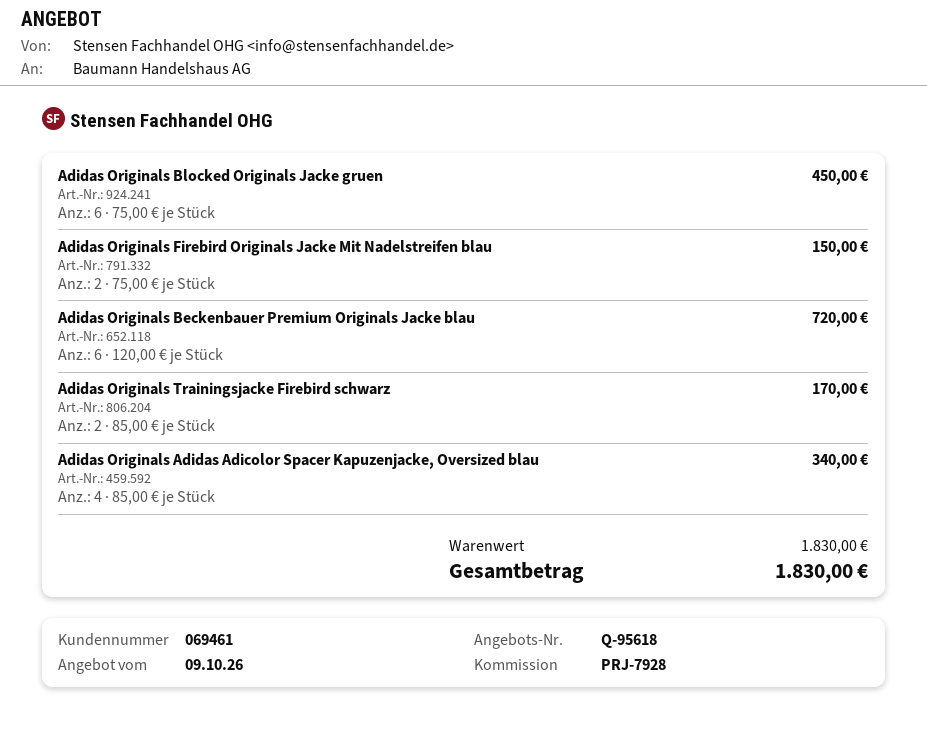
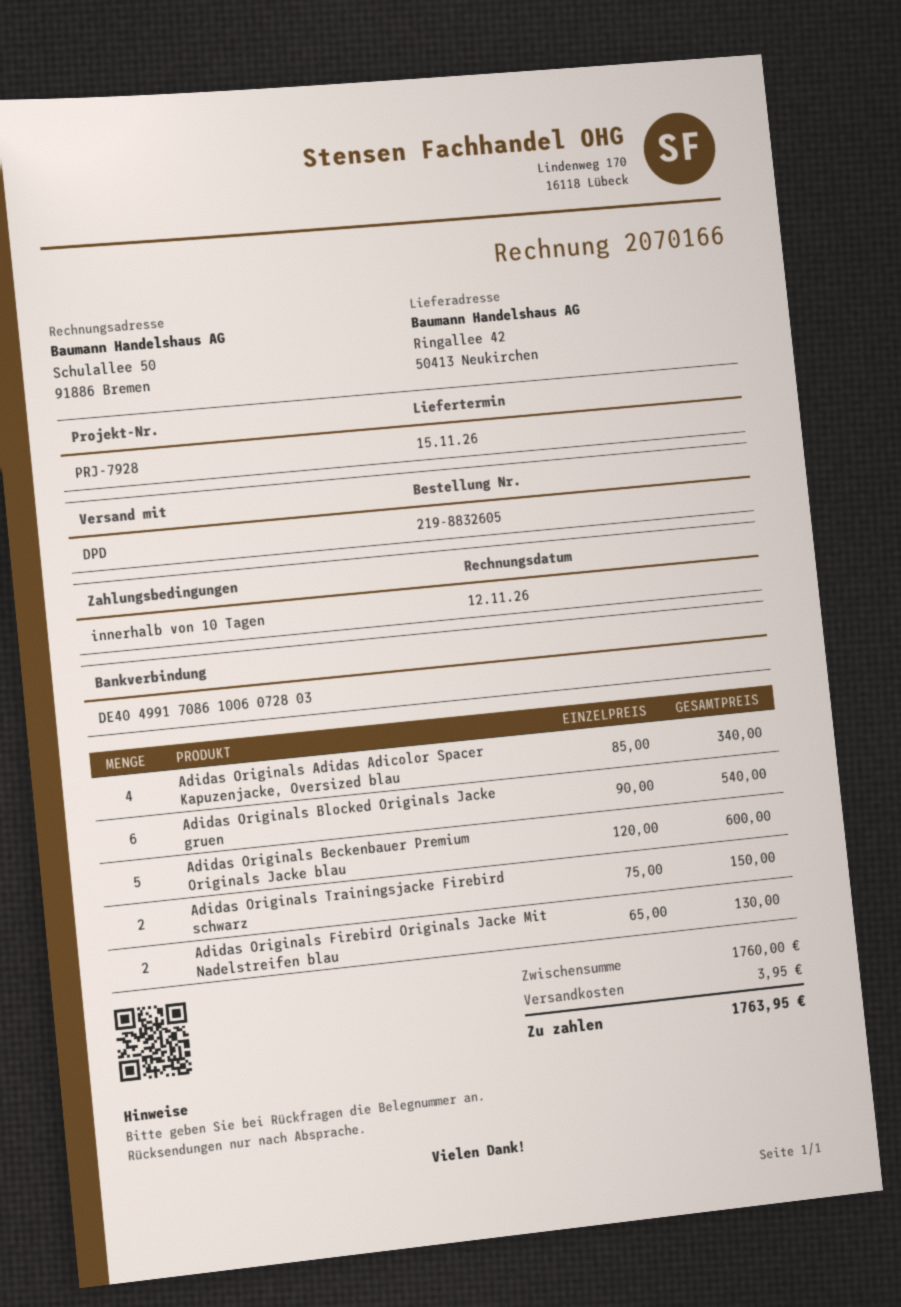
Adidas Originals Blocked Originals Jacke gruen: 6 x 75.00 = 450.00 -> 6 x 90.00 = 540.00
Adidas Originals Firebird Originals Jacke Mit Nadelstreifen blau: 2 x 75.00 = 150.00 -> 2 x 65.00 = 130.00
Adidas Originals Beckenbauer Premium Originals Jacke blau: 6 x 120.00 = 720.00 -> 5 x 120.00 = 600.00
Adidas Originals Trainingsjacke Firebird schwarz: 2 x 85.00 = 170.00 -> 2 x 75.00 = 150.00
subtotal: 1830.00 -> 1760.00
shipping: none -> 3.95
total: 1830.00 -> 1763.95

